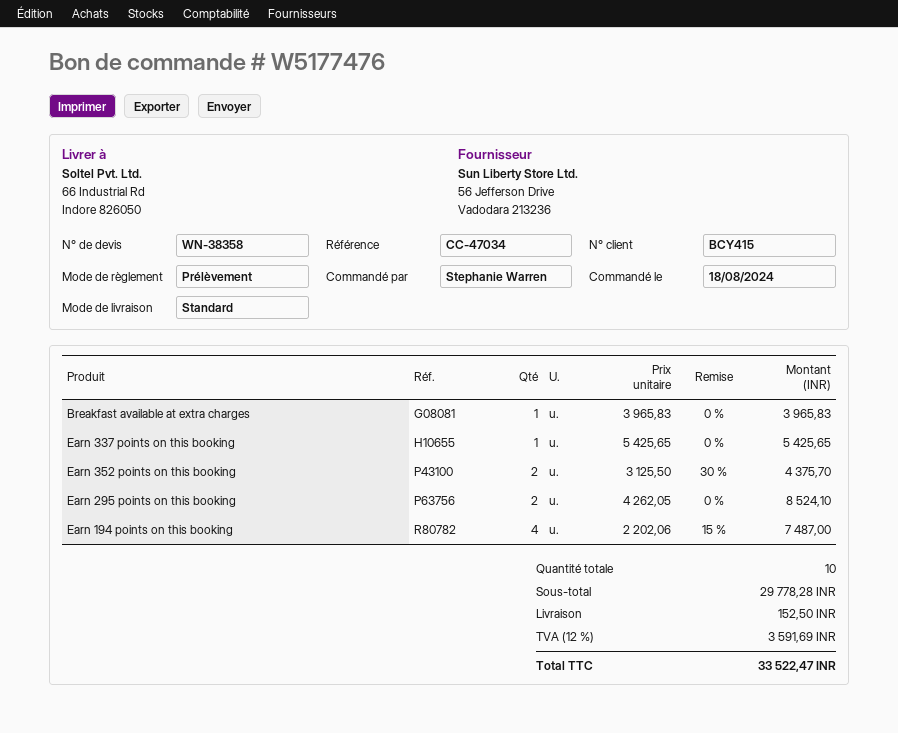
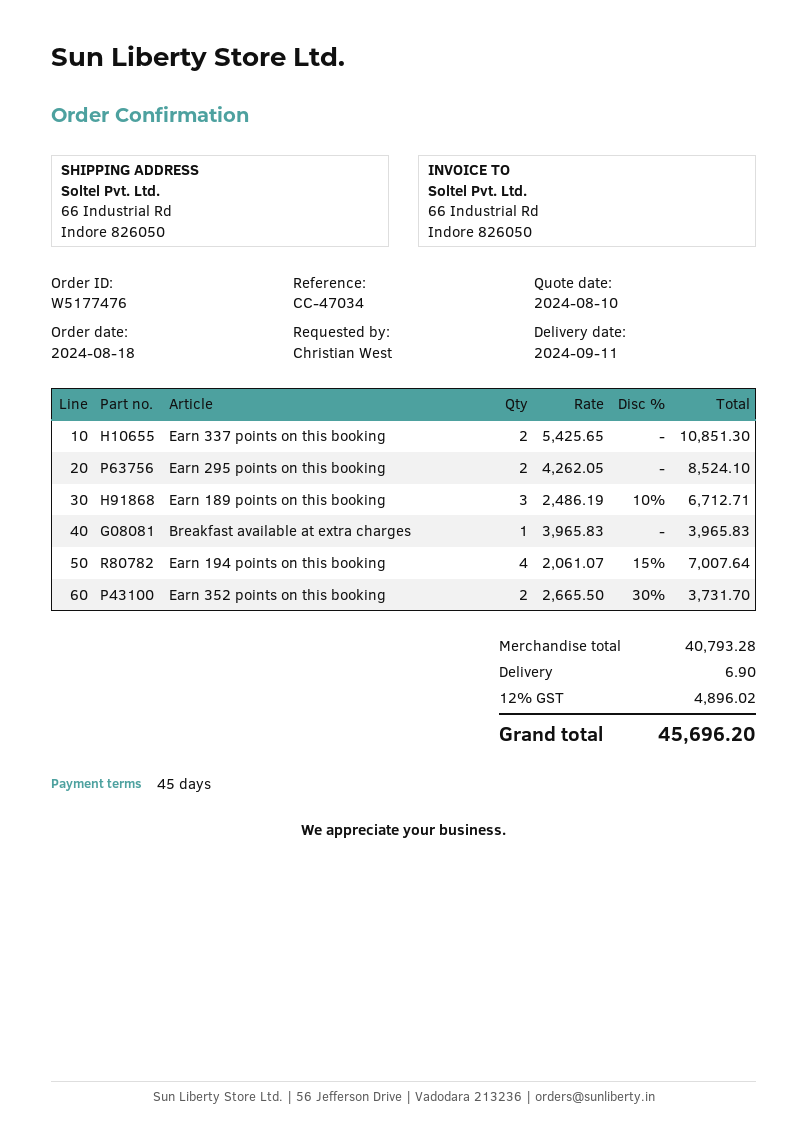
ordered by: Stephanie Warren -> Christian West
Earn 337 points on this booking: 1 x 5425.65 = 5425.65 -> 2 x 5425.65 = 10851.30
Earn 352 points on this booking: 2 x 3125.50 - 30% = 4375.70 -> 2 x 2665.50 - 30% = 3731.70
Earn 194 points on this booking: 4 x 2202.06 - 15% = 7487.00 -> 4 x 2061.07 - 15% = 7007.64
Earn 189 points on this booking: none -> 3 x 2486.19 - 10% = 6712.71
subtotal: 29778.28 -> 40793.28
shipping: 152.50 -> 6.90
tax: 12% = 3591.69 -> 12% = 4896.02
total: 33522.47 -> 45696.20

